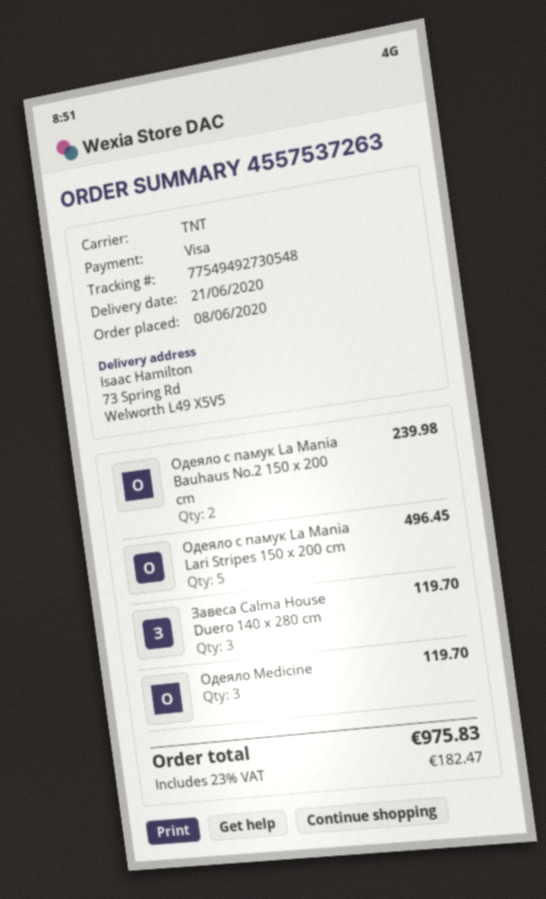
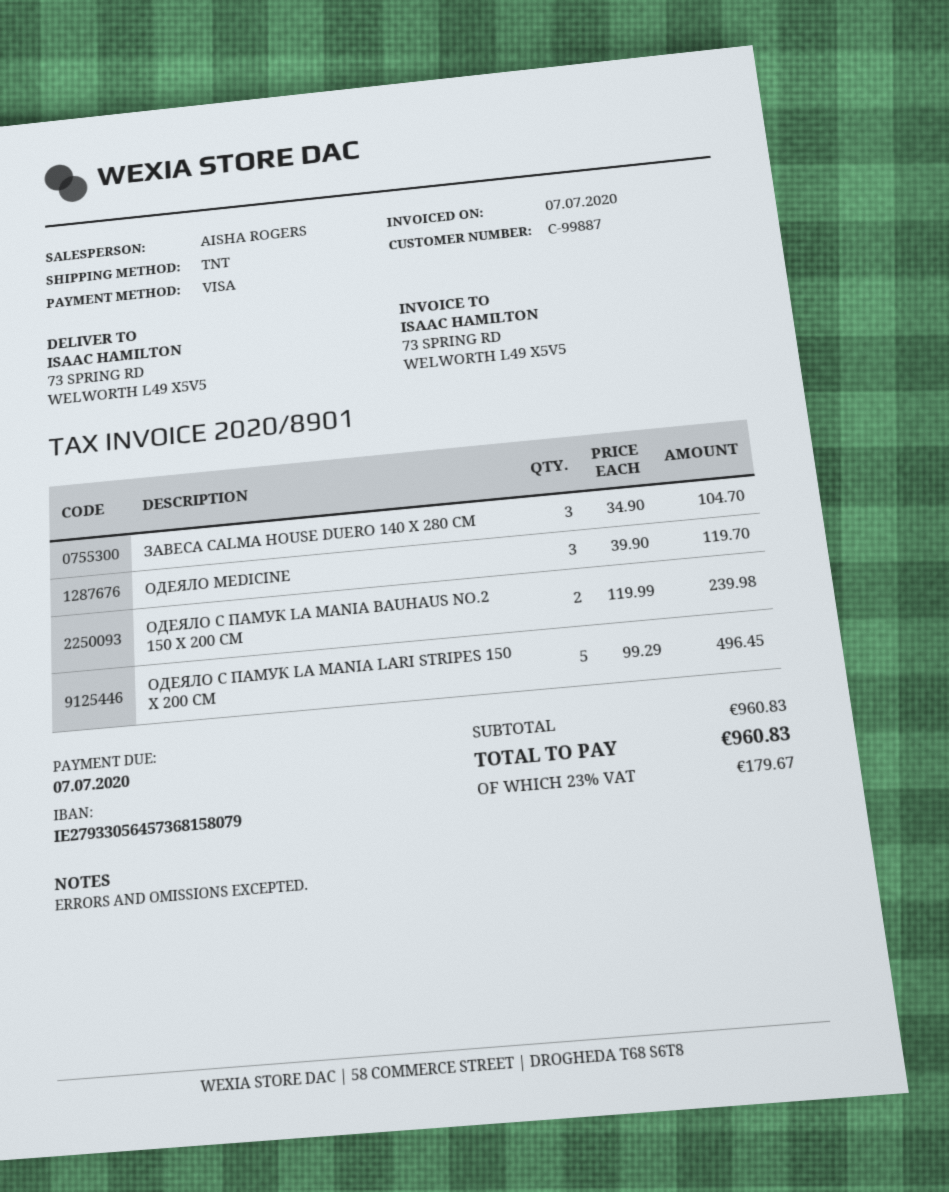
Завеса Calma House Duero 140 x 280 cm: 3 for 119.70 -> 3 for 104.70
tax: 23% = 182.47 -> 23% = 179.67
total: 975.83 -> 960.83

